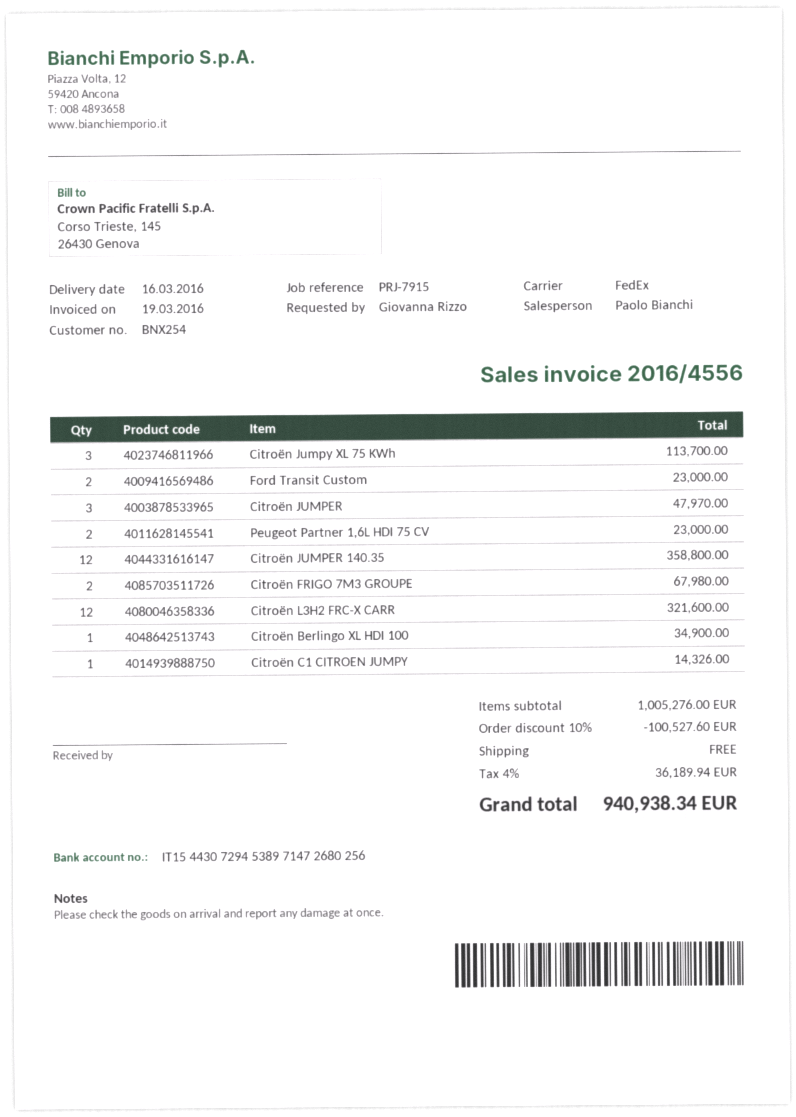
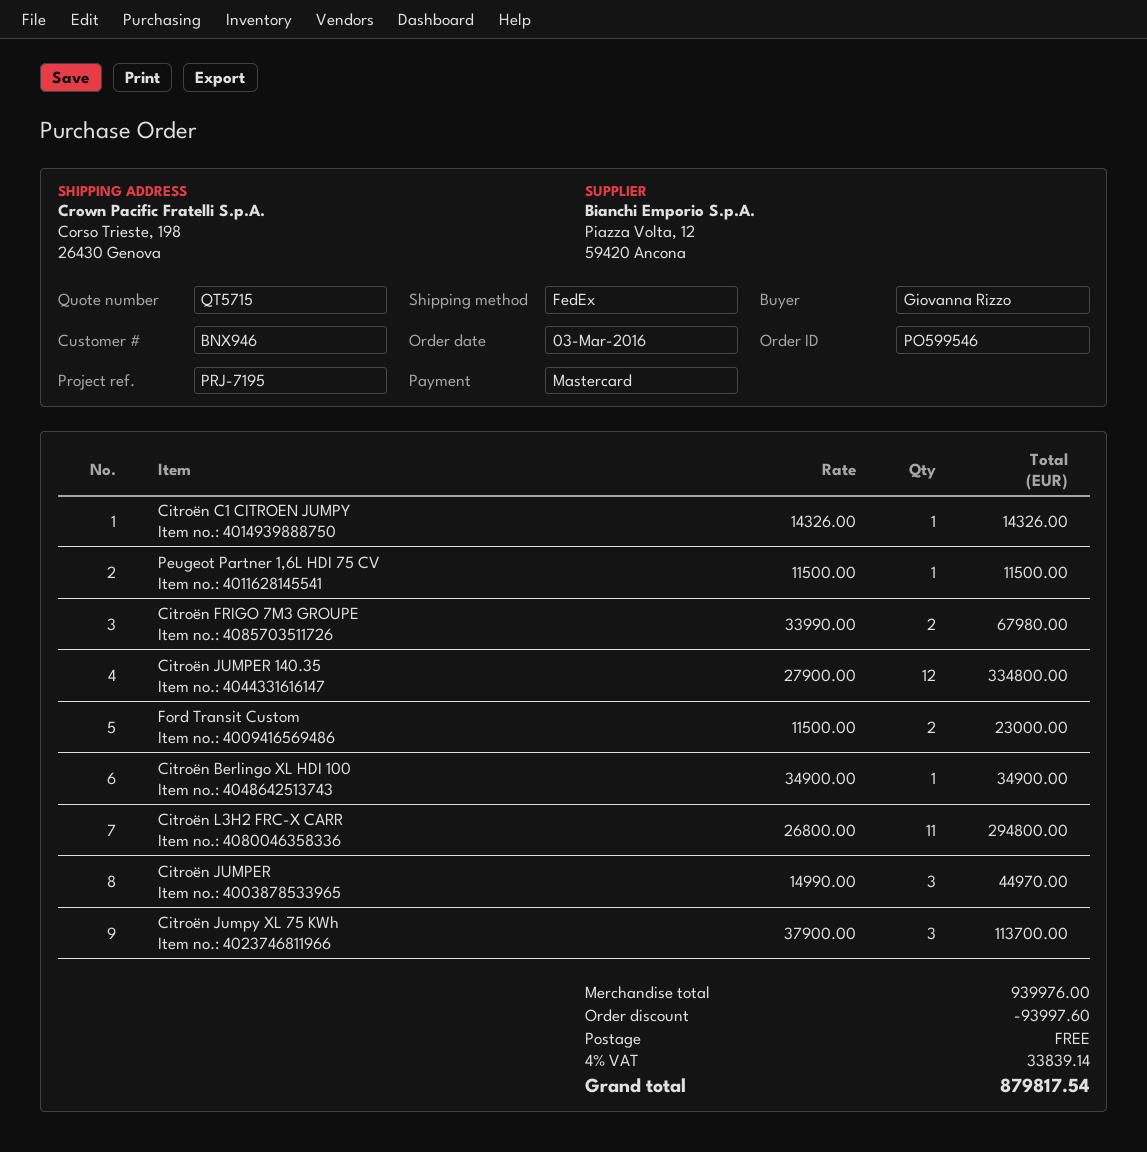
customer number: BNX254 -> BNX946
reference: PRJ-7915 -> PRJ-7195
Citroën JUMPER: 3 for 47970.00 -> 3 for 44970.00
Peugeot Partner 1,6L HDI 75 CV: 2 for 23000.00 -> 1 for 11500.00
Citroën JUMPER 140.35: 12 for 358800.00 -> 12 for 334800.00
Citroën L3H2 FRC-X CARR: 12 for 321600.00 -> 11 for 294800.00
subtotal: 1005276.00 -> 939976.00
discount: 100527.60 -> 93997.60
tax: 4% = 36189.94 -> 4% = 33839.14
total: 940938.34 -> 879817.54

